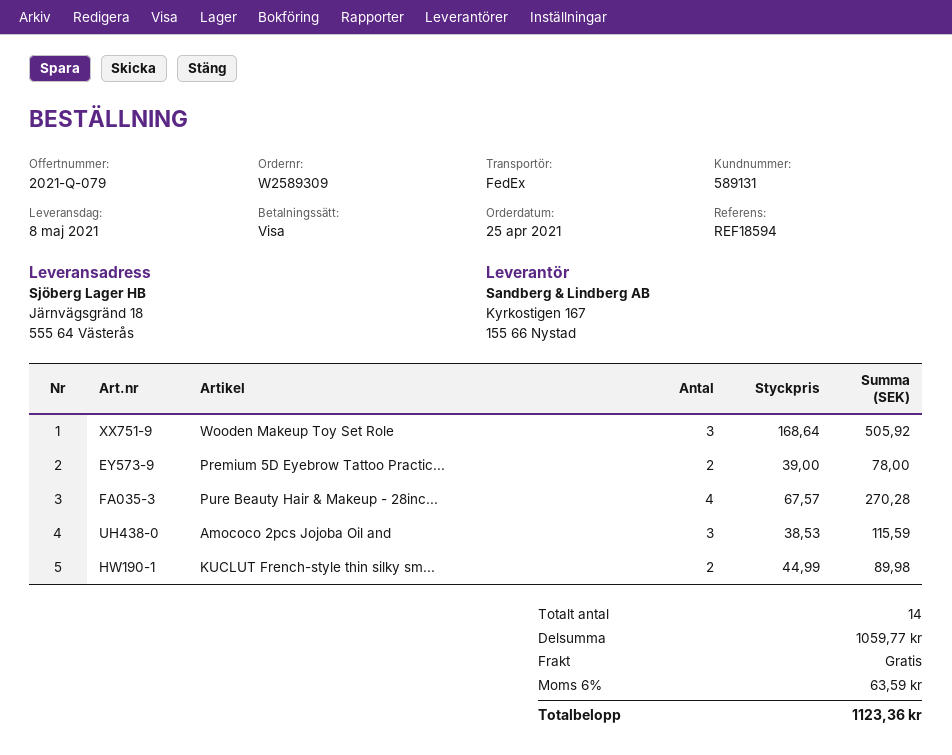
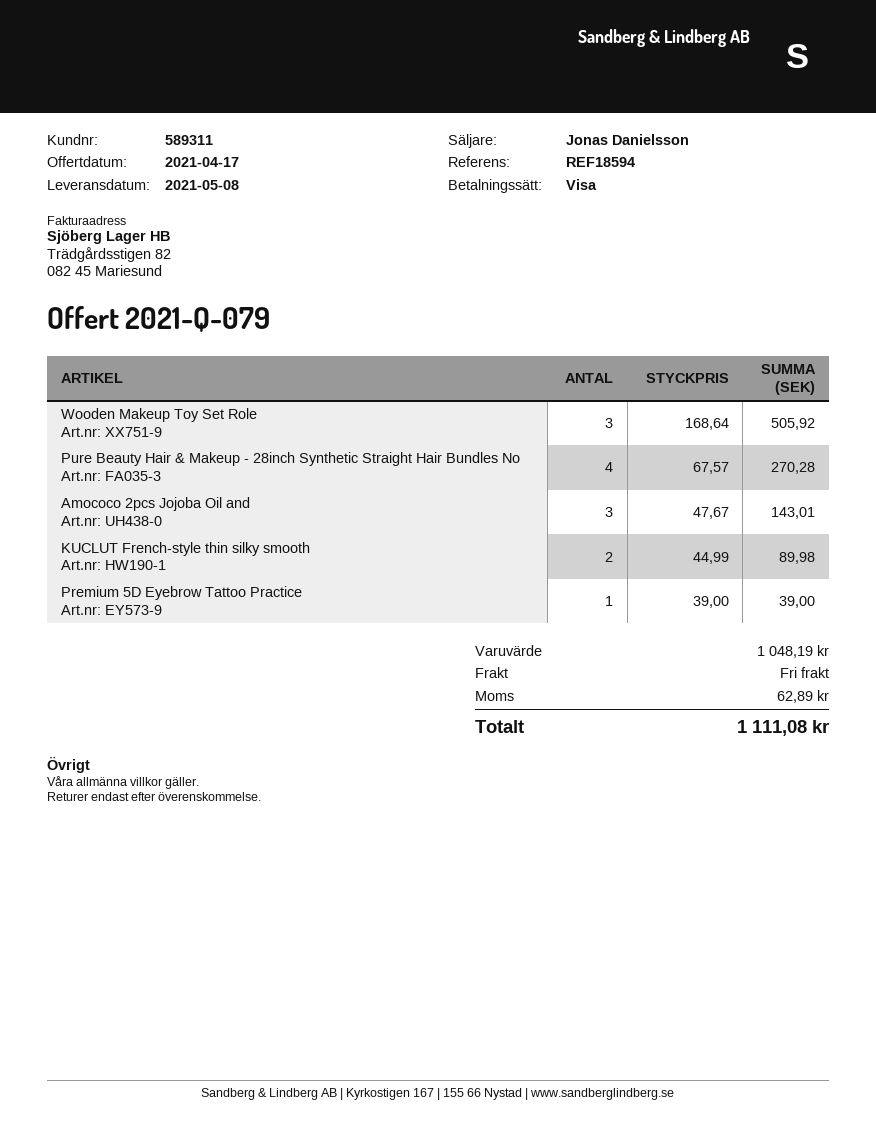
customer number: 589131 -> 589311
Premium 5D Eyebrow Tattoo Practic...: 2 x 39.00 = 78.00 -> 1 x 39.00 = 39.00
Amococo 2pcs Jojoba Oil and: 3 x 38.53 = 115.59 -> 3 x 47.67 = 143.01
subtotal: 1059.77 -> 1048.19
tax: 63.59 -> 62.89
total: 1123.36 -> 1111.08

